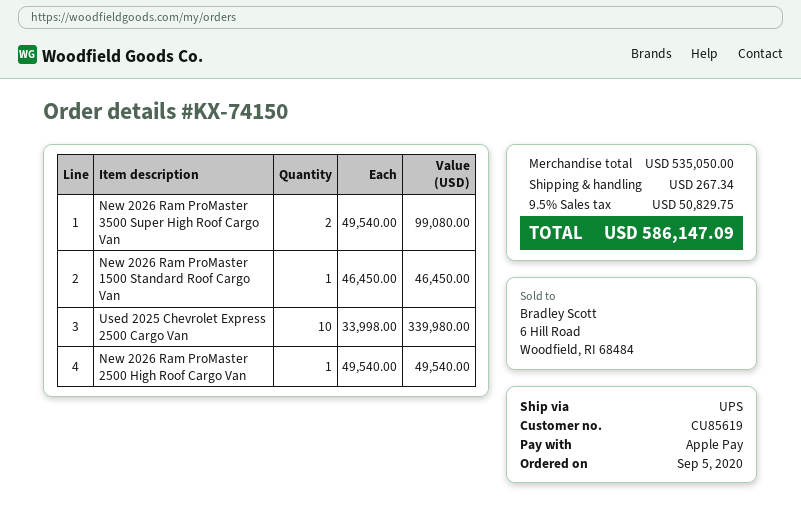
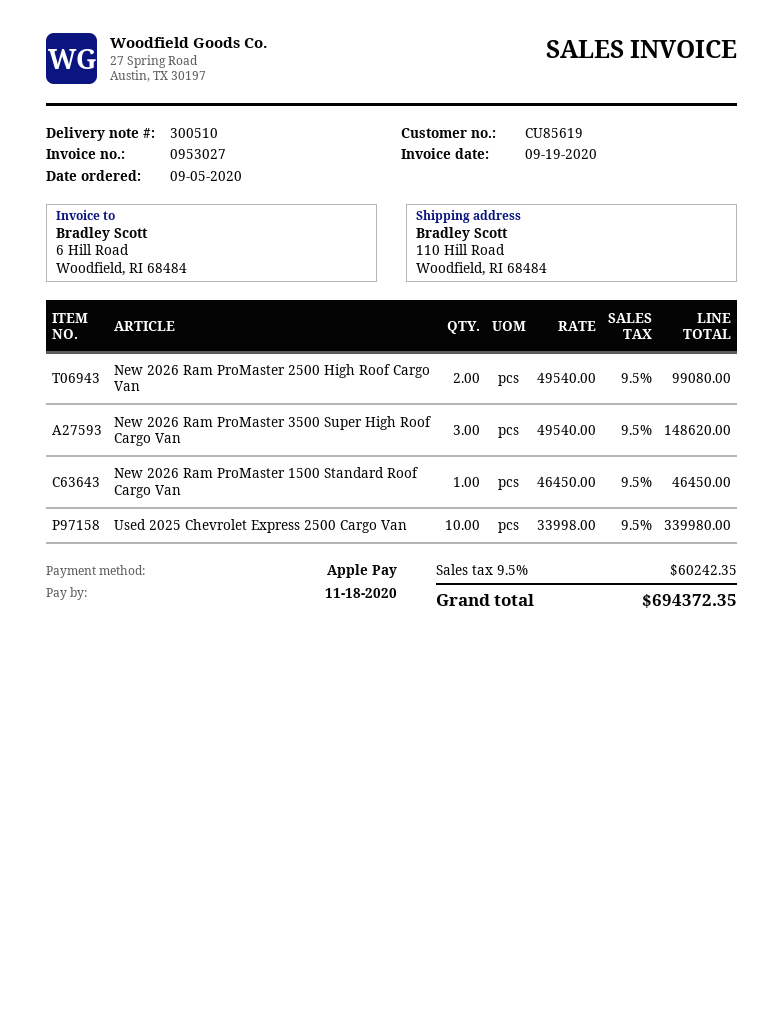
New 2026 Ram ProMaster 3500 Super High Roof Cargo Van: 2 x 49540.00 = 99080.00 -> 3 x 49540.00 = 148620.00
New 2026 Ram ProMaster 2500 High Roof Cargo Van: 1 x 49540.00 = 49540.00 -> 2 x 49540.00 = 99080.00
shipping: 267.34 -> none
tax: 9.5% = 50829.75 -> 9.5% = 60242.35
total: 586147.09 -> 694372.35

